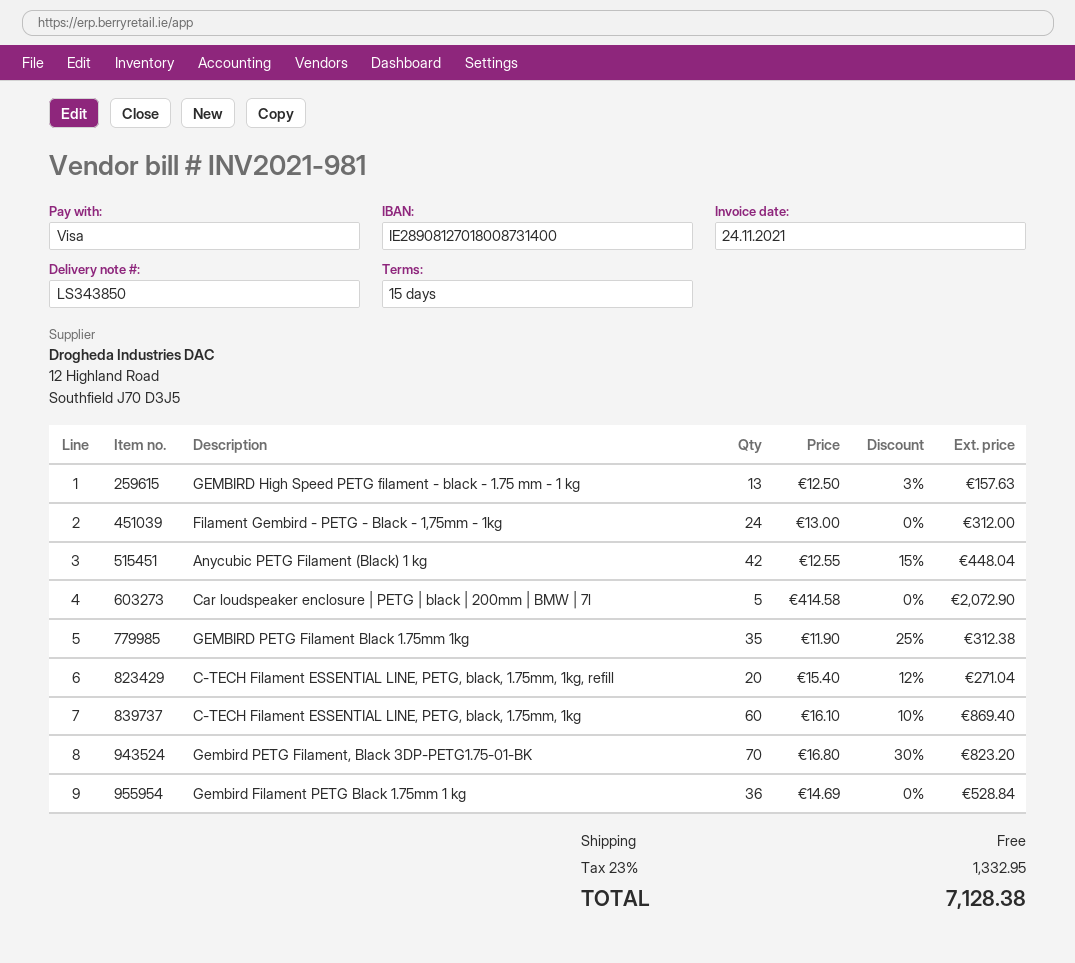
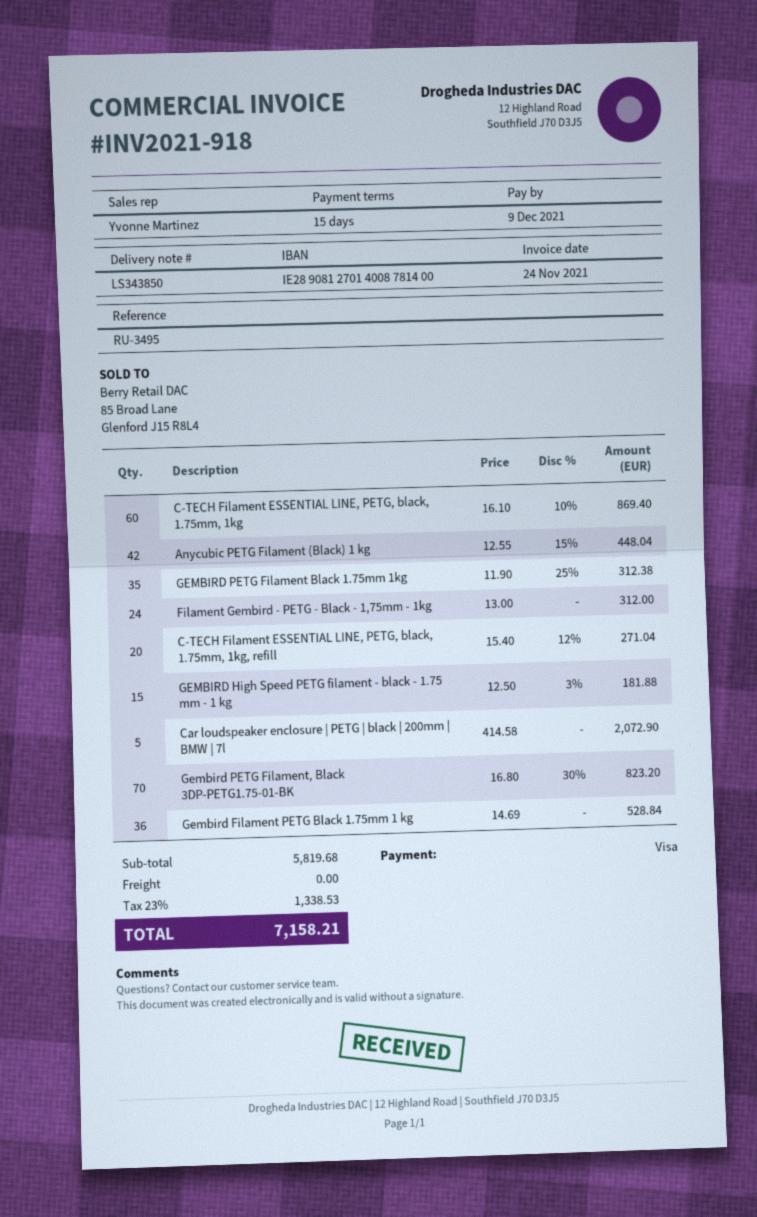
invoice number: INV2021-981 -> INV2021-918
bank account: IE28908127018008731400 -> IE28908127014008781400
GEMBIRD High Speed PETG filament - black - 1.75 mm - 1 kg: 13 x 12.50 - 3% = 157.63 -> 15 x 12.50 - 3% = 181.88
tax: 23% = 1332.95 -> 23% = 1338.53
total: 7128.38 -> 7158.21

